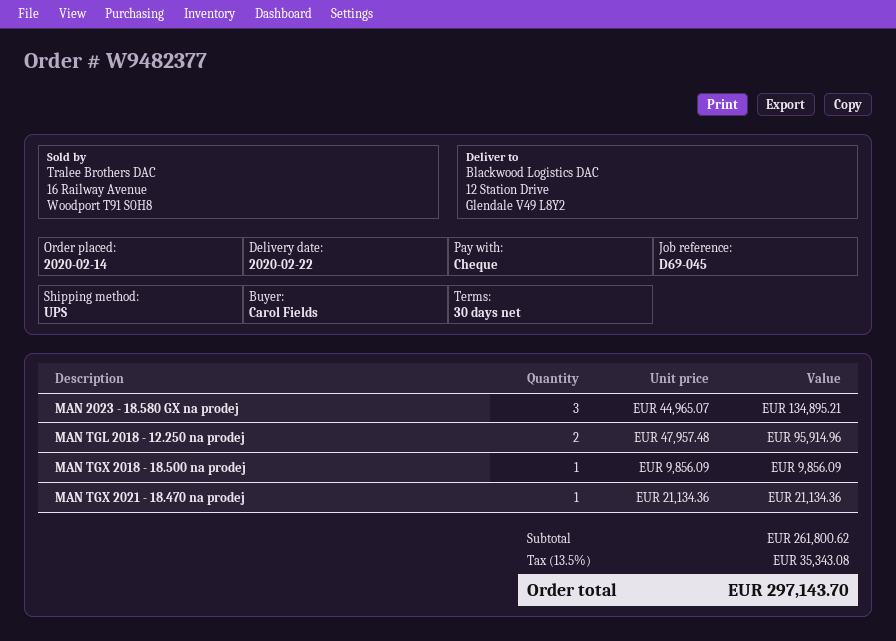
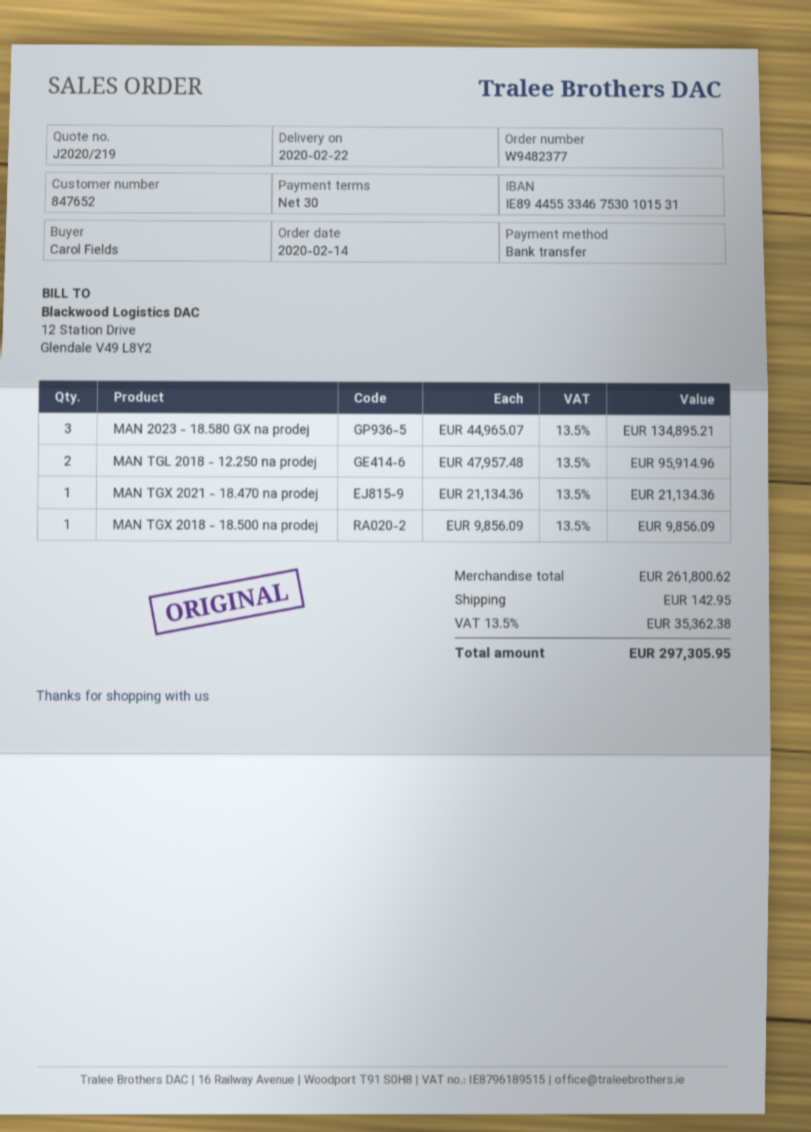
payment method: cheque -> bank transfer
shipping: none -> 142.95
tax: 13.5% = 35343.08 -> 13.5% = 35362.38
total: 297143.70 -> 297305.95

